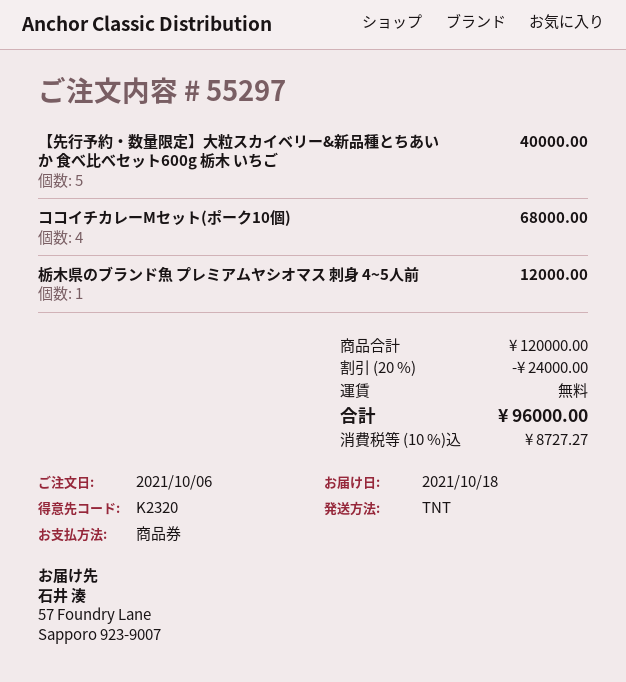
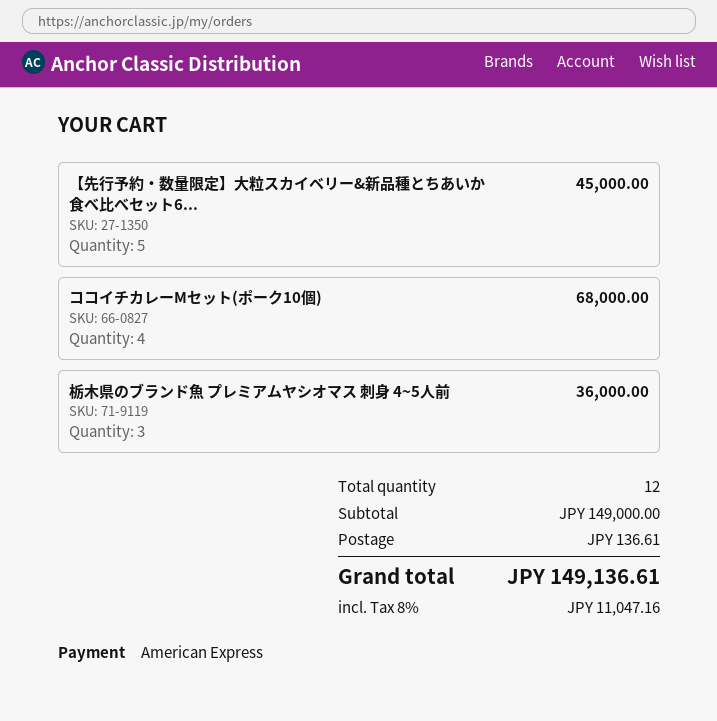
payment method: gift card -> American Express
【先行予約・数量限定】大粒スカイベリー&新品種とちあいか 食べ比べセット600g 栃木 いちご: 5 for 40000.00 -> 5 for 45000.00
栃木県のブランド魚 プレミアムヤシオマス 刺身 4~5人前: 1 for 12000.00 -> 3 for 36000.00
subtotal: 120000.00 -> 149000.00
discount: 20% = 24000.00 -> none
shipping: 0.00 -> 136.61
tax: 10% = 8727.27 -> 8% = 11047.16
total: 96000.00 -> 149136.61

